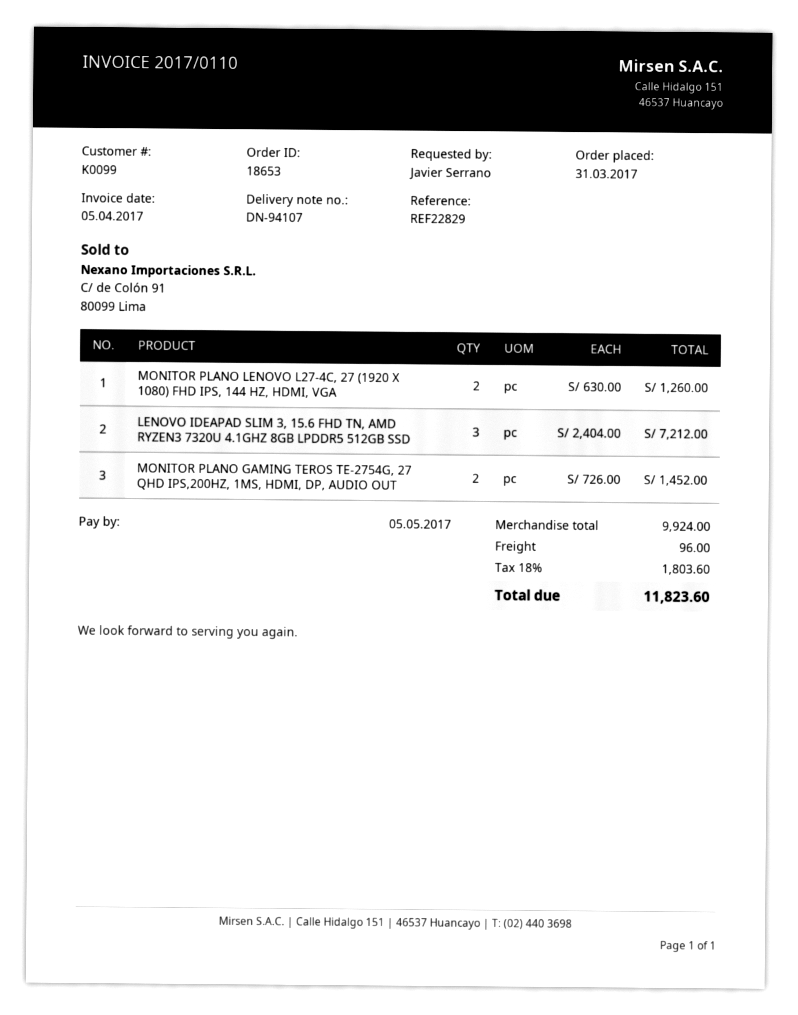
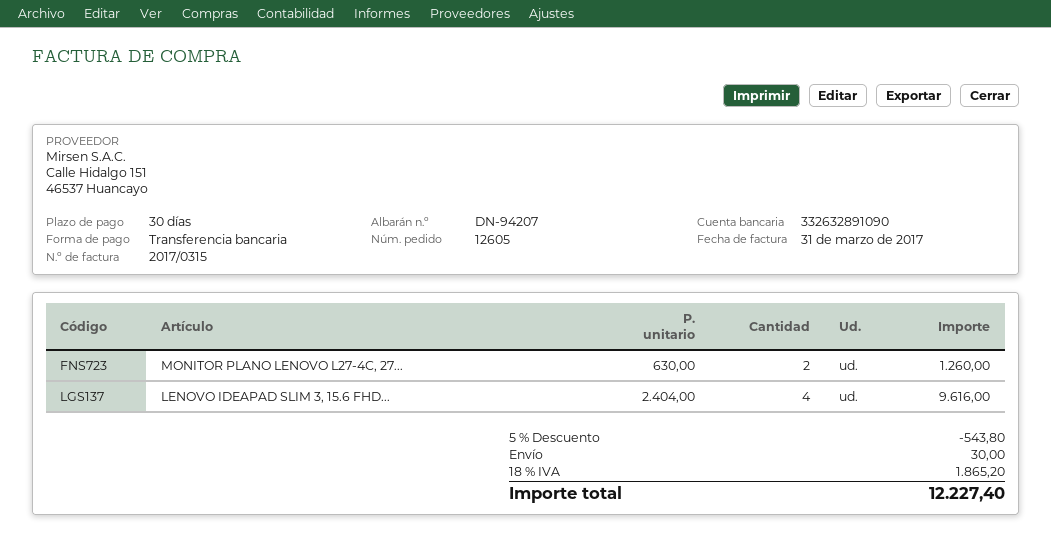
order number: 18653 -> 12605
delivery note number: DN-94107 -> DN-94207
invoice number: 2017/0110 -> 2017/0315
invoice date: 2017-04-05 -> 2017-03-31
LENOVO IDEAPAD SLIM 3, 15.6 FHD TN, AMD RYZEN3 7320U 4.1GHZ 8GB LPDDR5 512GB SSD: 3 x 2404.00 = 7212.00 -> 4 x 2404.00 = 9616.00
MONITOR PLANO GAMING TEROS TE-2754G, 27 QHD IPS,200HZ, 1MS, HDMI, DP, AUDIO OUT: 2 x 726.00 = 1452.00 -> none
discount: none -> 5% = 543.80
shipping: 96.00 -> 30.00
tax: 18% = 1803.60 -> 18% = 1865.20
total: 11823.60 -> 12227.40

